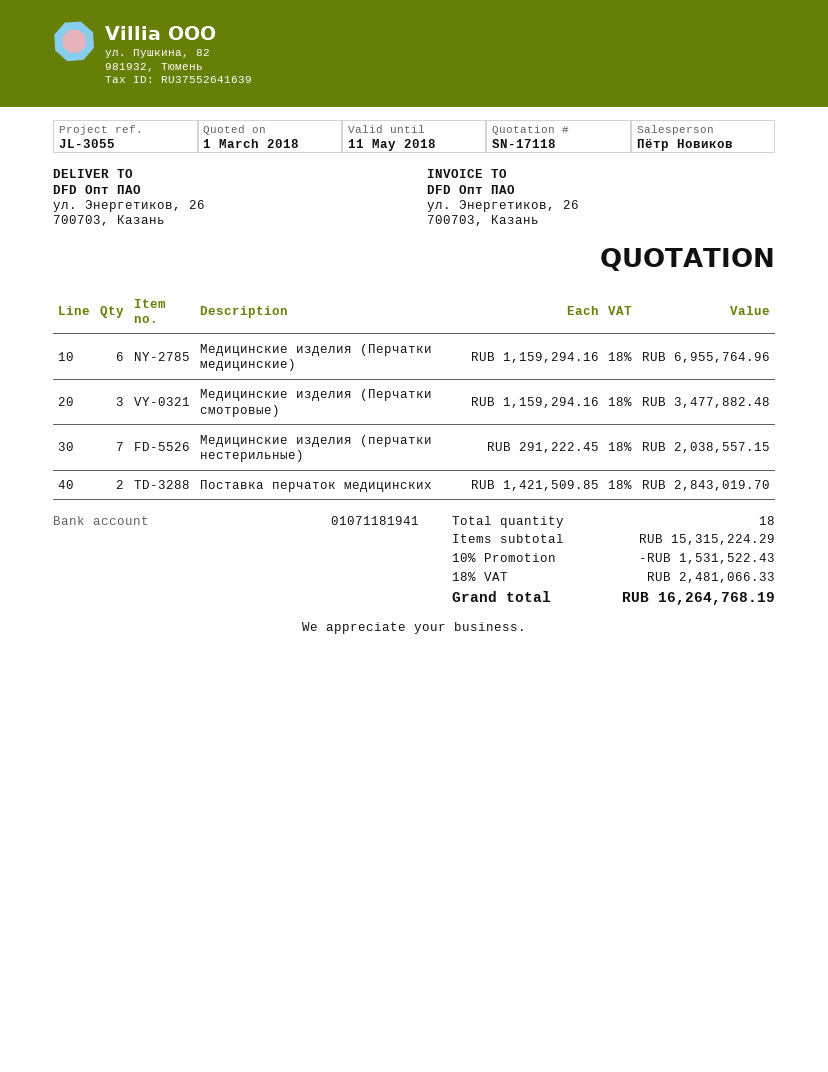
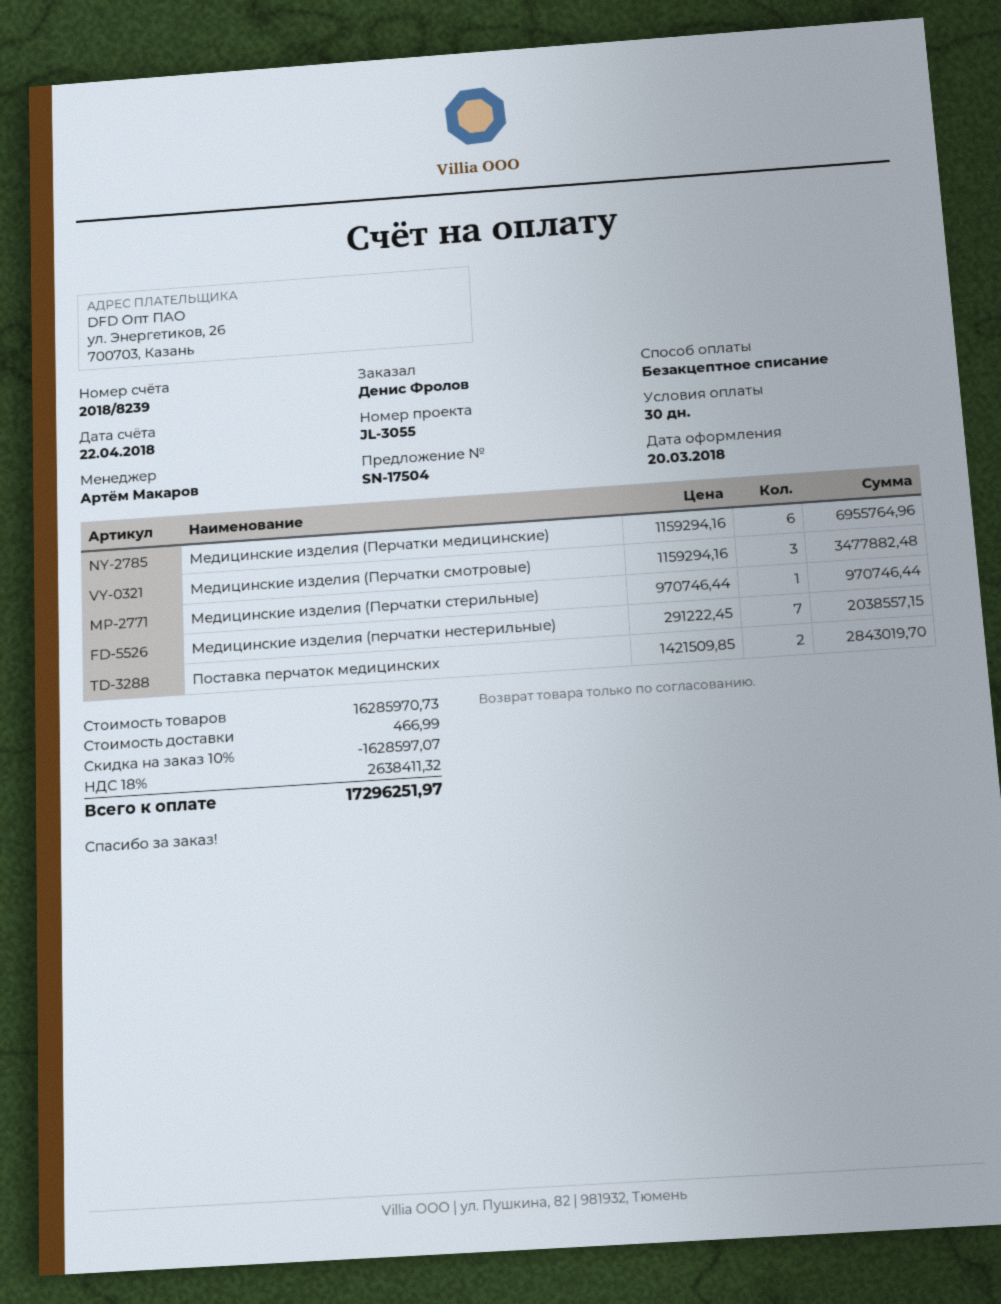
quote number: SN-17118 -> SN-17504
sales rep: Пётр Новиков -> Артём Макаров
Медицинские изделия (Перчатки стерильные): none -> 1 x 970746.44 = 970746.44
subtotal: 15315224.29 -> 16285970.73
discount: 10% = 1531522.43 -> 10% = 1628597.07
shipping: none -> 466.99
tax: 18% = 2481066.33 -> 18% = 2638411.32
total: 16264768.19 -> 17296251.97

